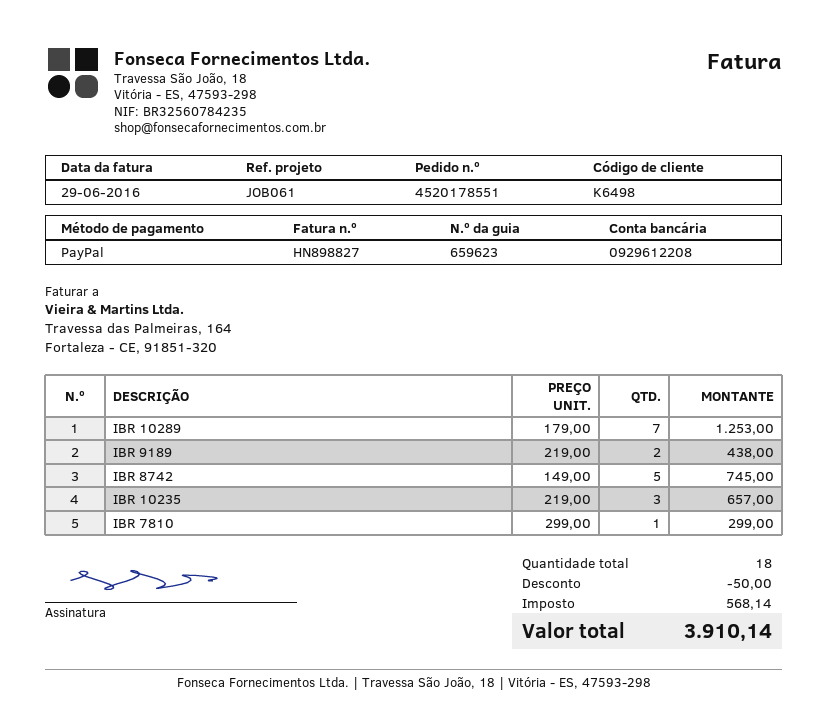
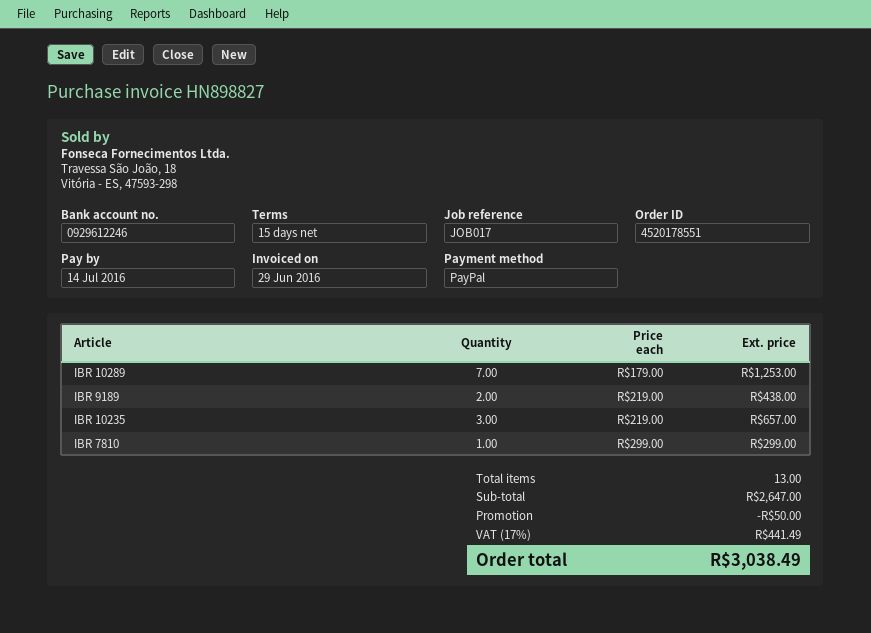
reference: JOB061 -> JOB017
bank account: 0929612208 -> 0929612246
IBR 8742: 5 x 149.00 = 745.00 -> none
total quantity: 18 -> 13
tax: 568.14 -> 441.49
total: 3910.14 -> 3038.49

